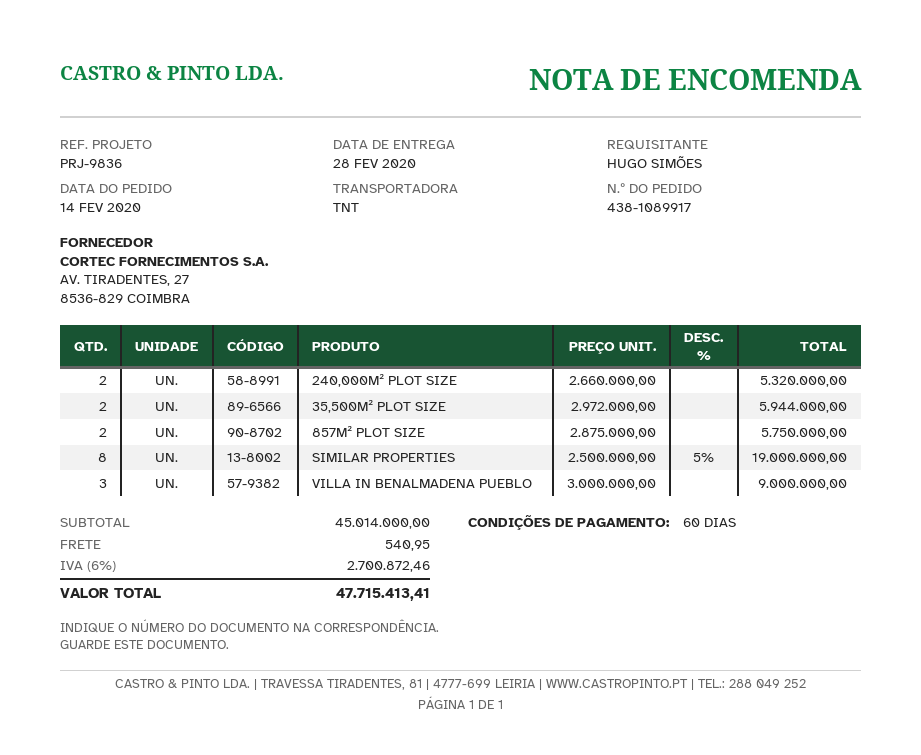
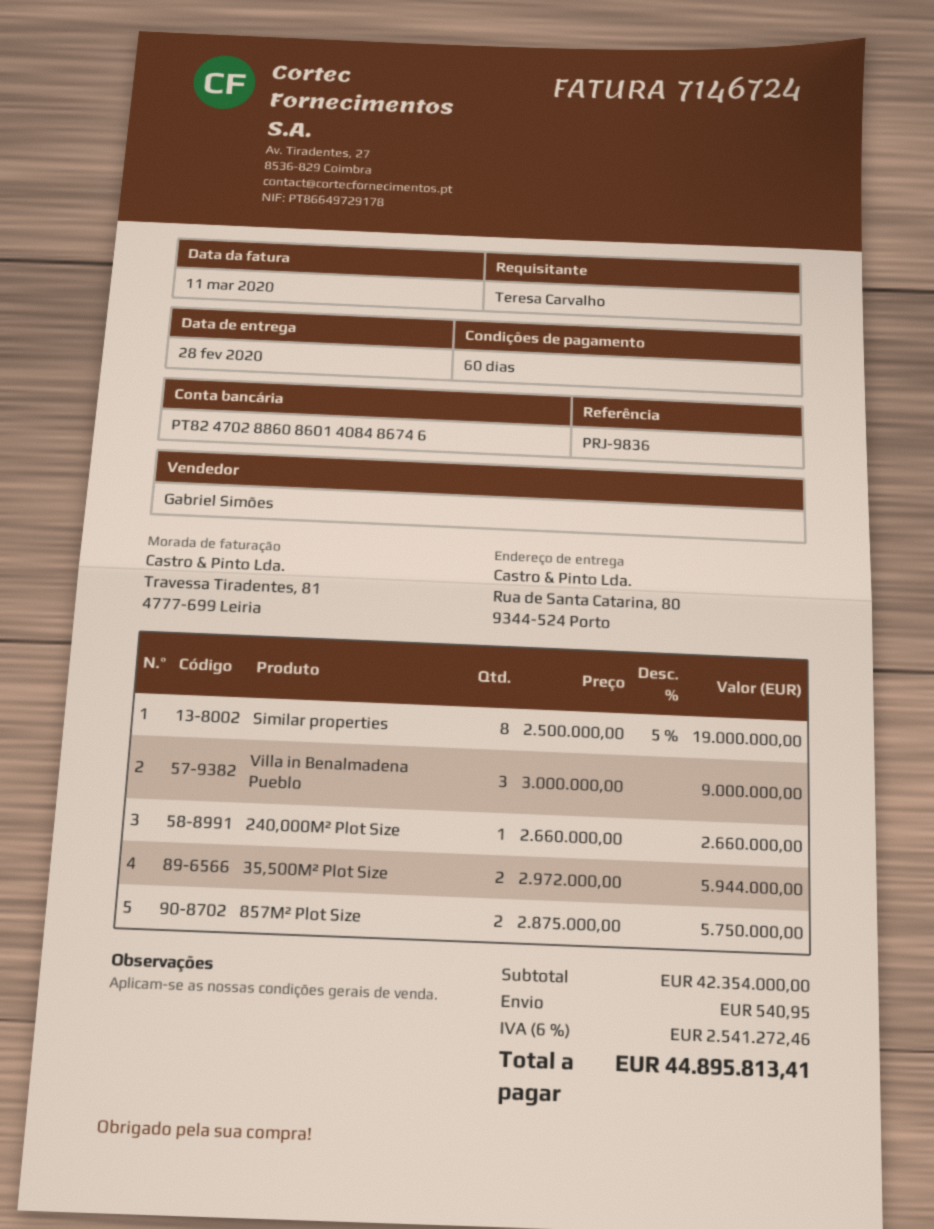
ordered by: HUGO SIMÕES -> Teresa Carvalho
240,000M² PLOT SIZE: 2 x 2660000.00 = 5320000.00 -> 1 x 2660000.00 = 2660000.00
subtotal: 45014000.00 -> 42354000.00
tax: 6% = 2700872.46 -> 6% = 2541272.46
total: 47715413.41 -> 44895813.41

